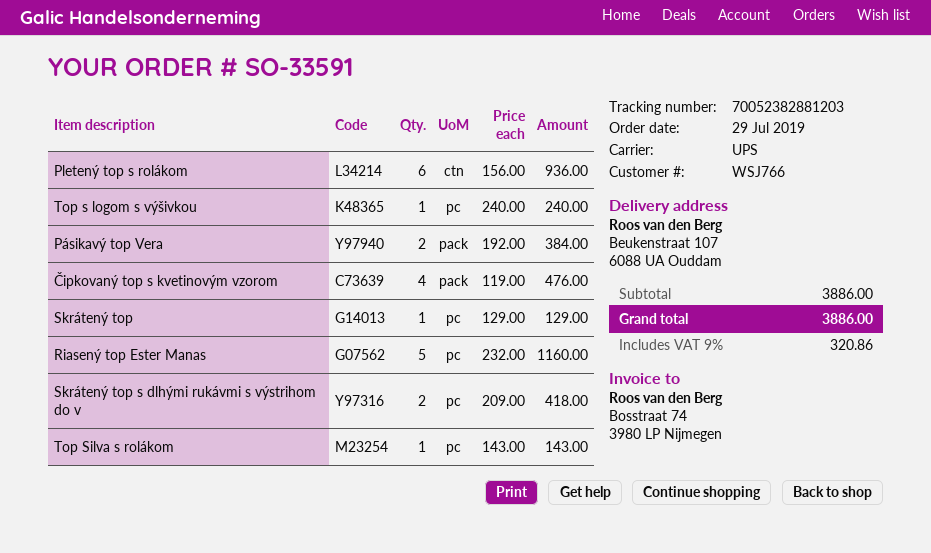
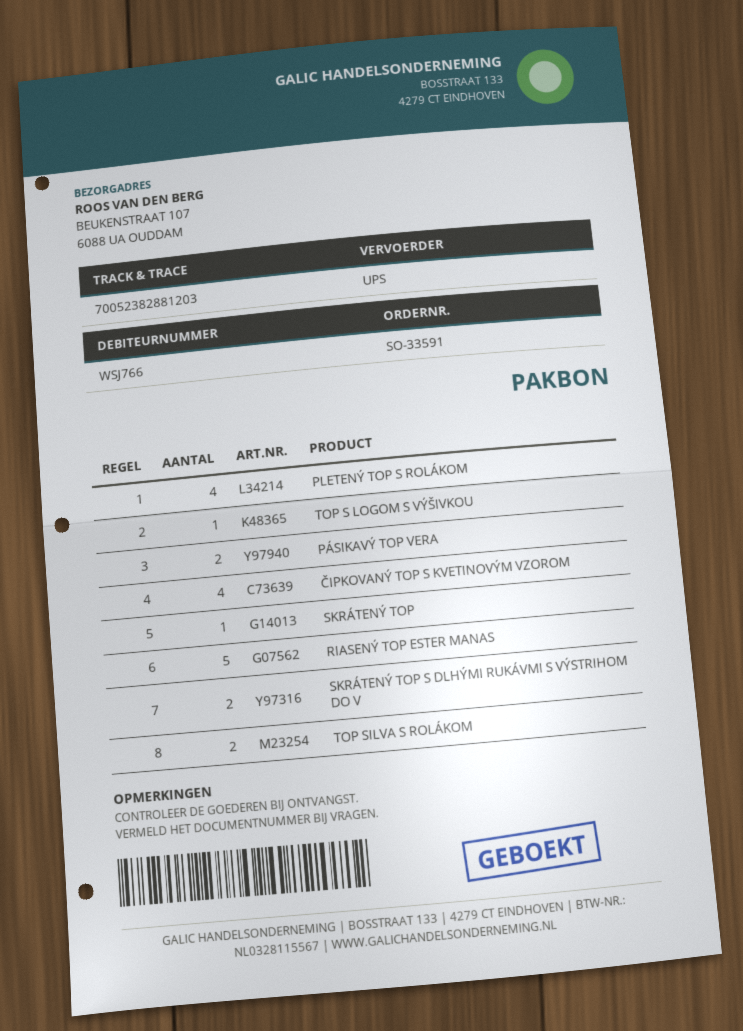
Pletený top s rolákom: 6 -> 4
Top Silva s rolákom: 1 -> 2

